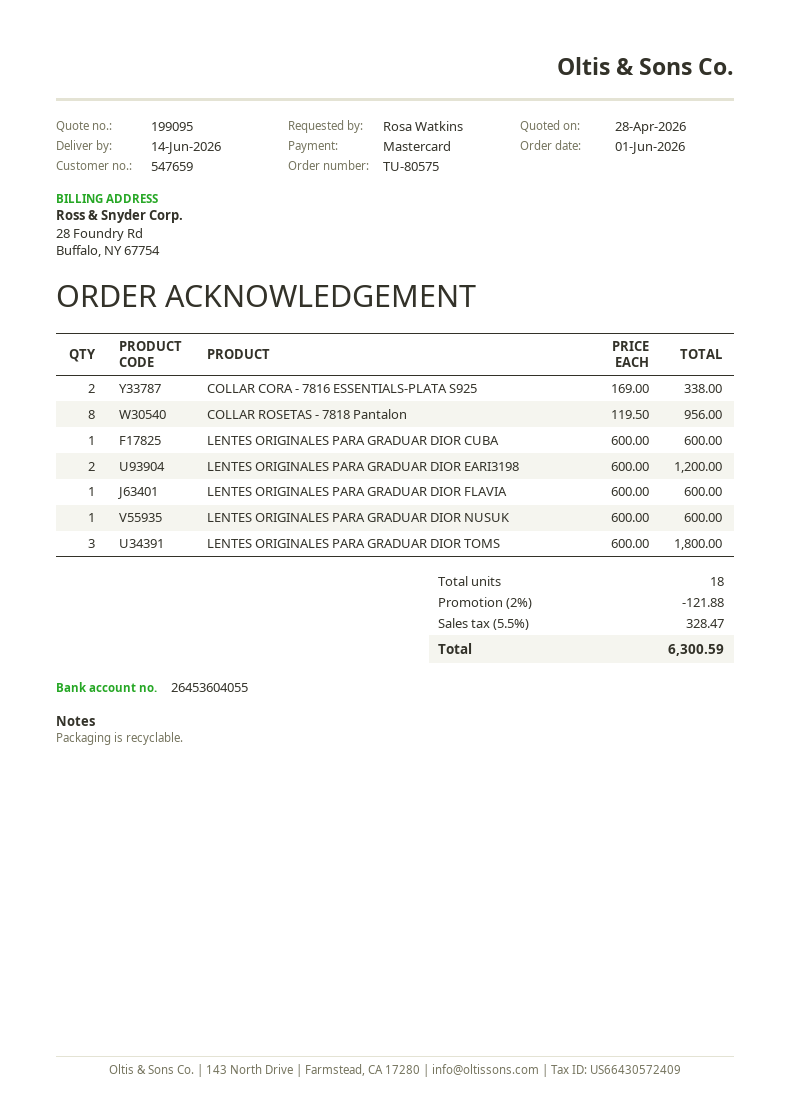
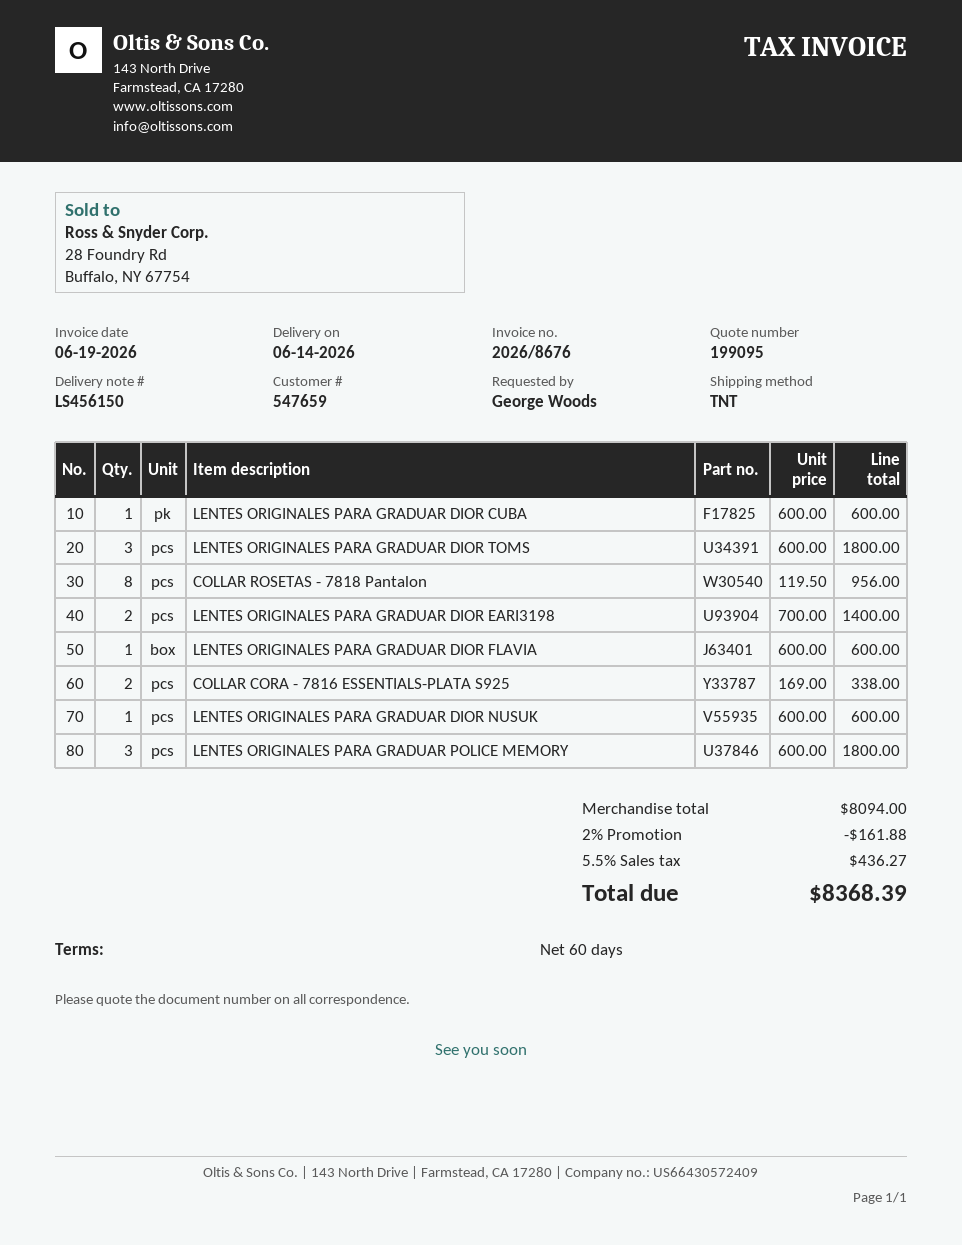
ordered by: Rosa Watkins -> George Woods
LENTES ORIGINALES PARA GRADUAR DIOR EARI3198: 2 x 600.00 = 1200.00 -> 2 x 700.00 = 1400.00
LENTES ORIGINALES PARA GRADUAR POLICE MEMORY: none -> 3 x 600.00 = 1800.00
discount: 2% = 121.88 -> 2% = 161.88
tax: 5.5% = 328.47 -> 5.5% = 436.27
total: 6300.59 -> 8368.39

